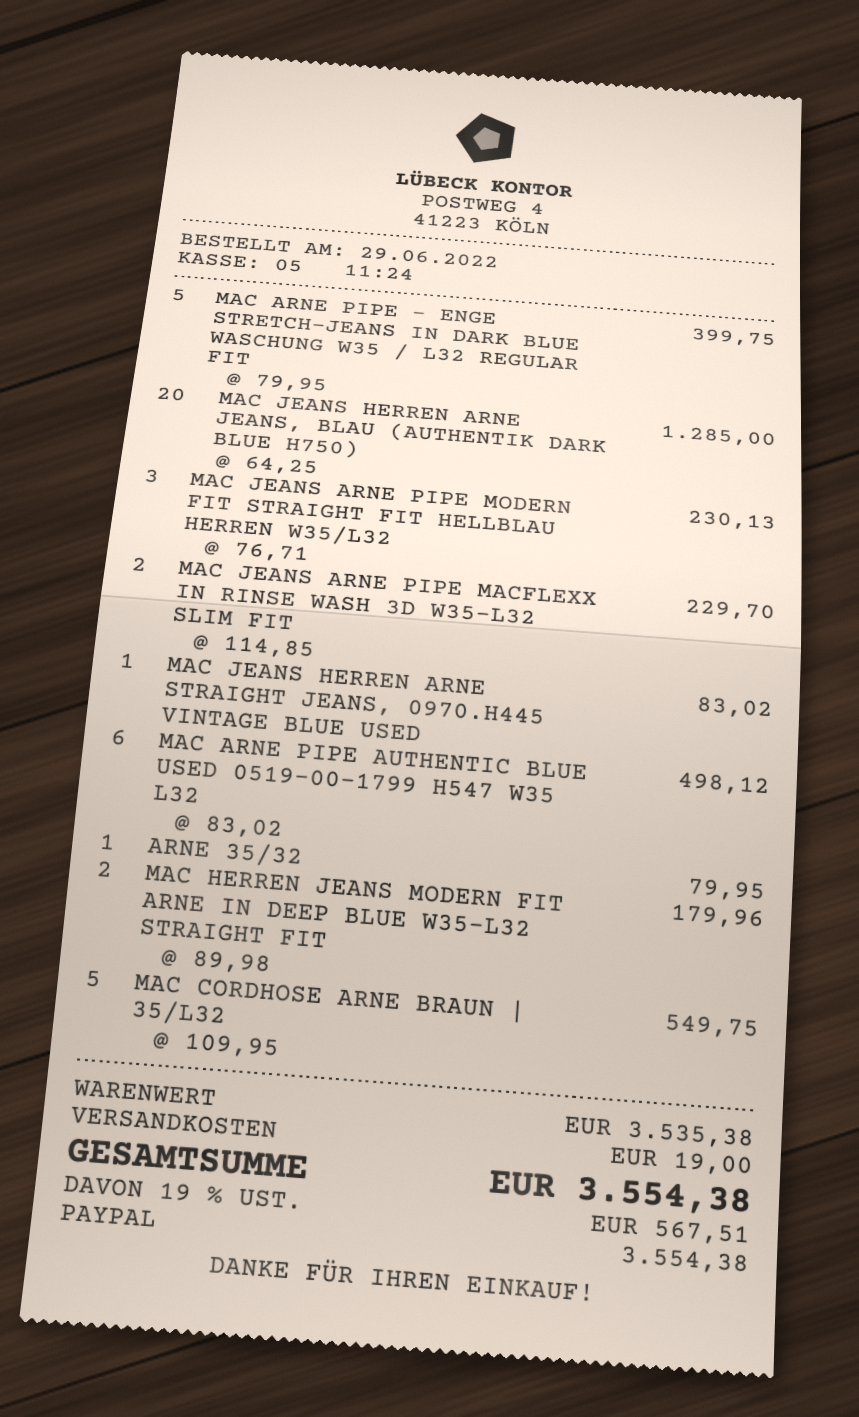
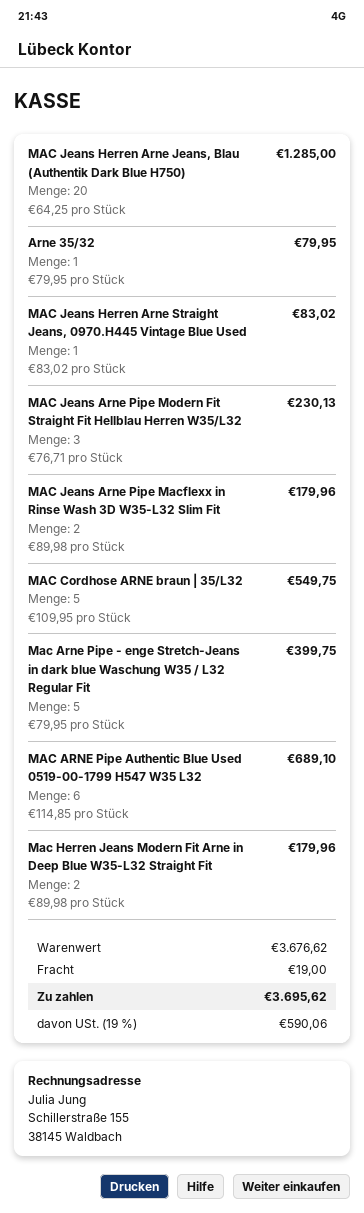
MAC JEANS ARNE PIPE MACFLEXX IN RINSE WASH 3D W35-L32 SLIM FIT: 2 x 114.85 = 229.70 -> 2 x 89.98 = 179.96
MAC ARNE PIPE AUTHENTIC BLUE USED 0519-00-1799 H547 W35 L32: 6 x 83.02 = 498.12 -> 6 x 114.85 = 689.10
subtotal: 3535.38 -> 3676.62
tax: 19% = 567.51 -> 19% = 590.06
total: 3554.38 -> 3695.62

